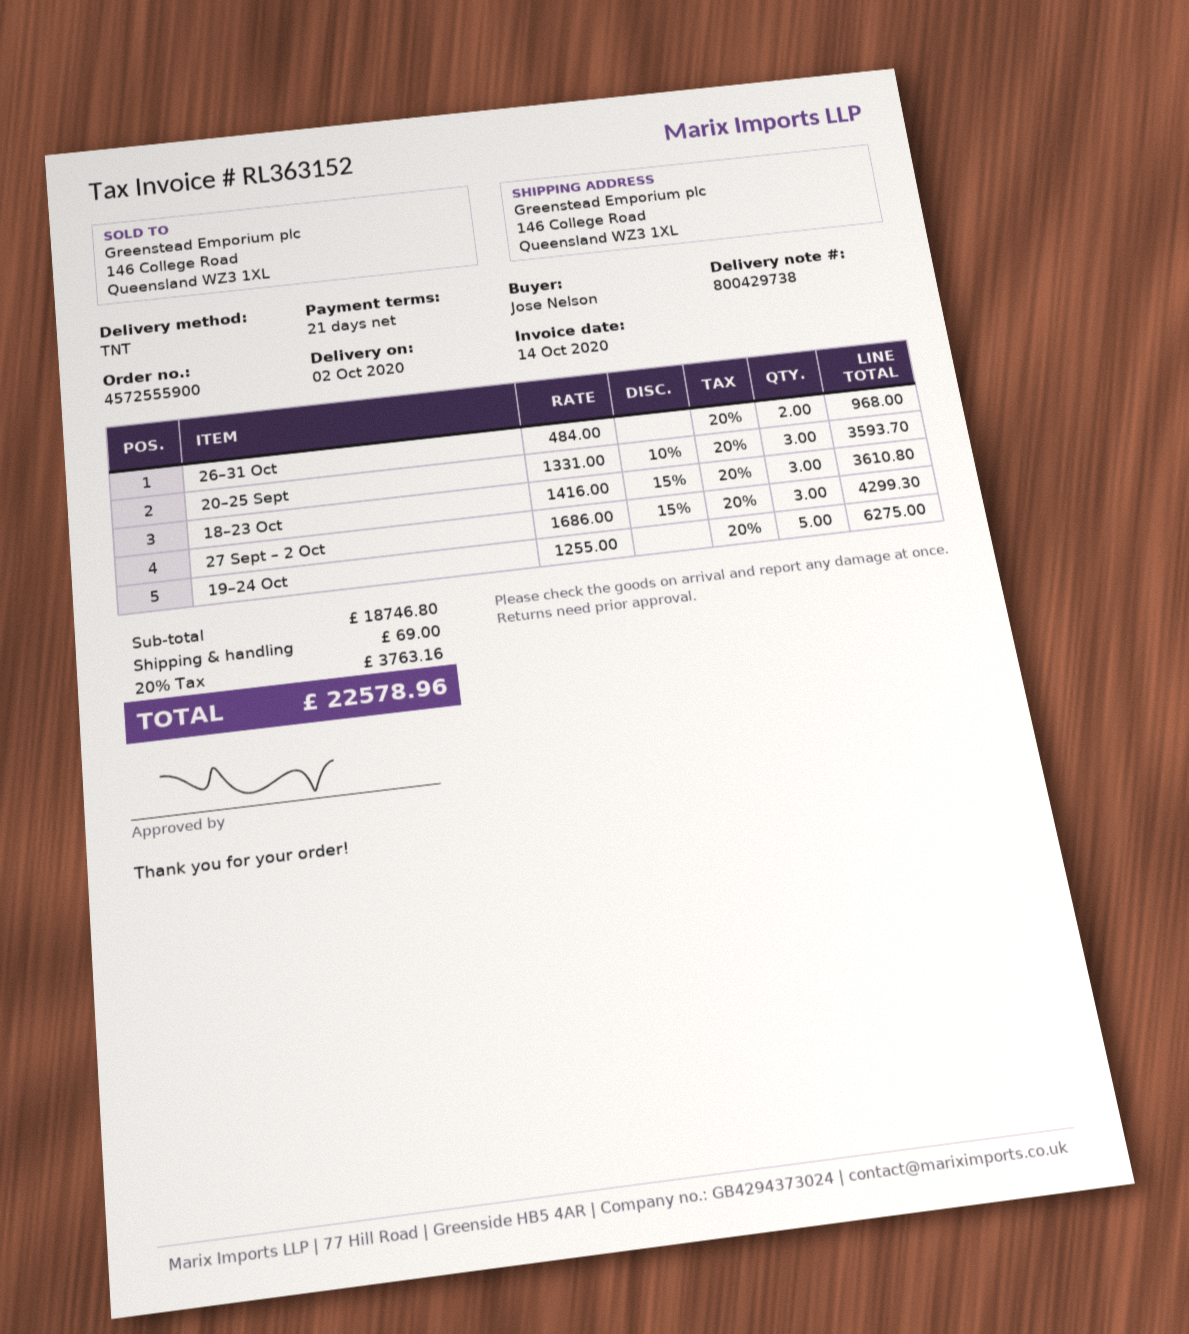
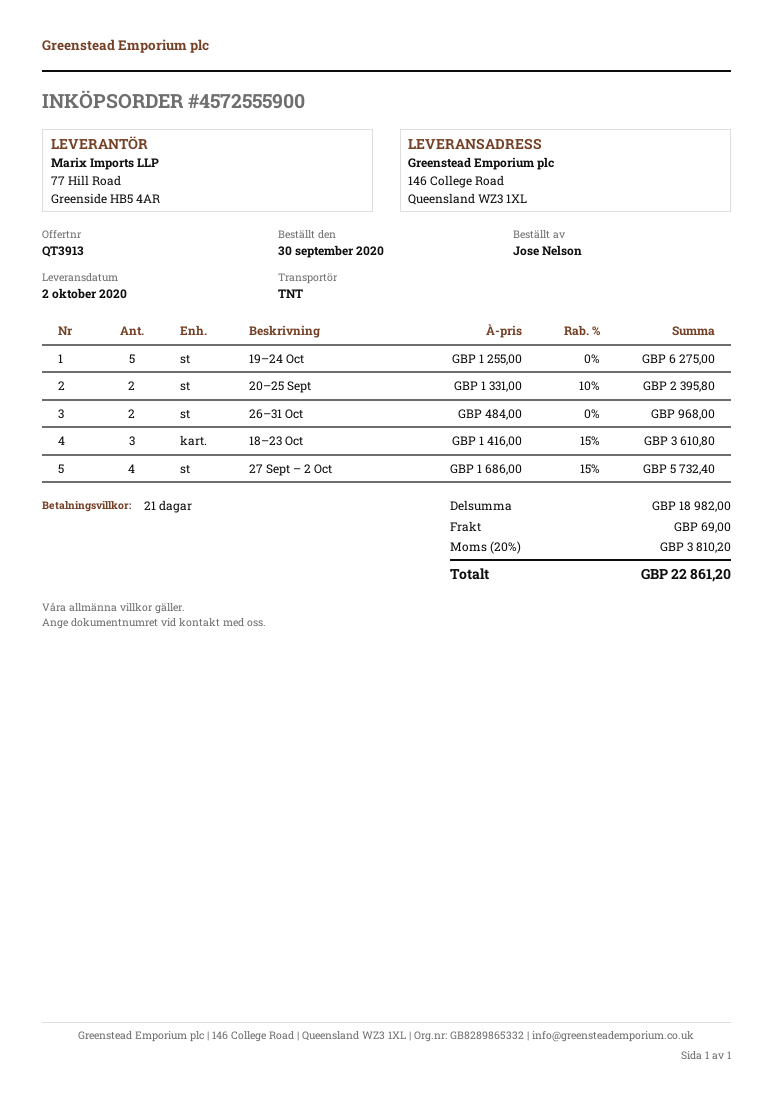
20–25 Sept: 3 x 1331.00 - 10% = 3593.70 -> 2 x 1331.00 - 10% = 2395.80
27 Sept – 2 Oct: 3 x 1686.00 - 15% = 4299.30 -> 4 x 1686.00 - 15% = 5732.40
subtotal: 18746.80 -> 18982.00
tax: 20% = 3763.16 -> 20% = 3810.20
total: 22578.96 -> 22861.20

